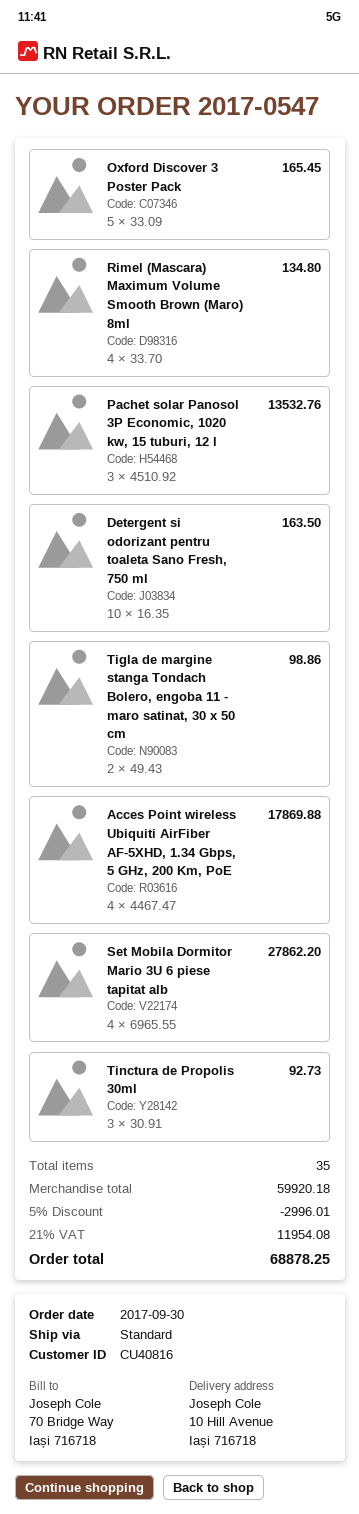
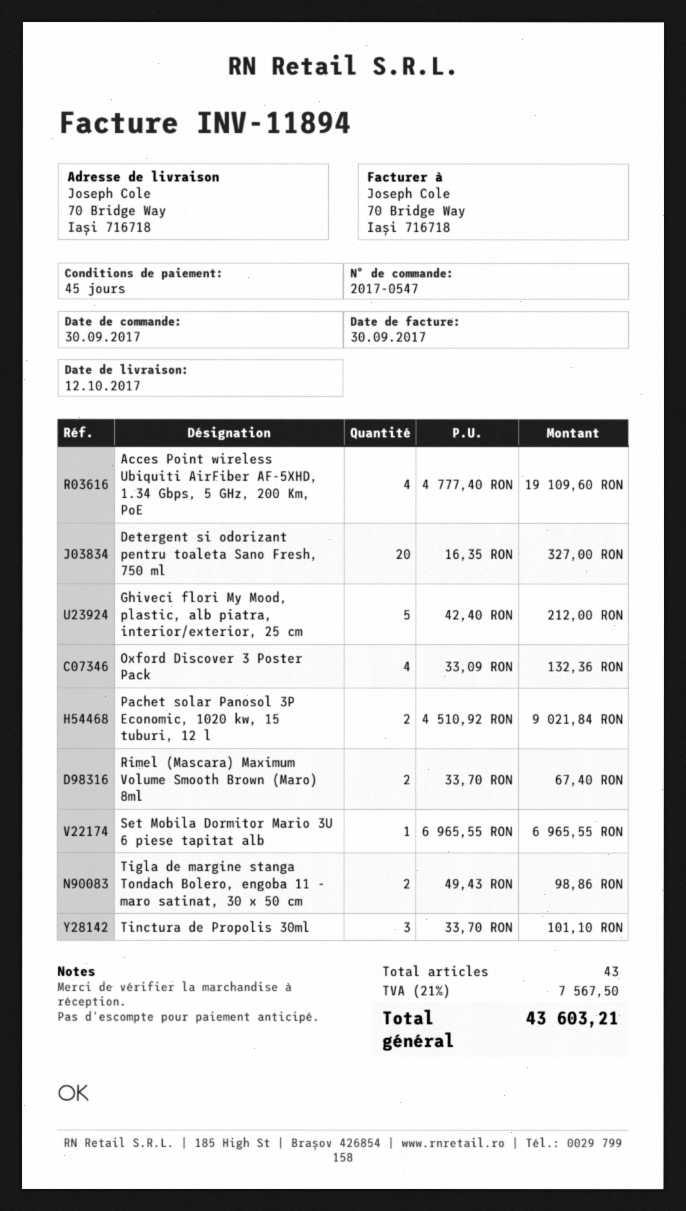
ship to: 10 Hill Avenue, Iași 716718 -> 70 Bridge Way, Iași 716718
Oxford Discover 3 Poster Pack: 5 x 33.09 = 165.45 -> 4 x 33.09 = 132.36
Rimel (Mascara) Maximum Volume Smooth Brown (Maro) 8ml: 4 x 33.70 = 134.80 -> 2 x 33.70 = 67.40
Pachet solar Panosol 3P Economic, 1020 kw, 15 tuburi, 12 l: 3 x 4510.92 = 13532.76 -> 2 x 4510.92 = 9021.84
Detergent si odorizant pentru toaleta Sano Fresh, 750 ml: 10 x 16.35 = 163.50 -> 20 x 16.35 = 327.00
Acces Point wireless Ubiquiti AirFiber AF-5XHD, 1.34 Gbps, 5 GHz, 200 Km, PoE: 4 x 4467.47 = 17869.88 -> 4 x 4777.40 = 19109.60
Set Mobila Dormitor Mario 3U 6 piese tapitat alb: 4 x 6965.55 = 27862.20 -> 1 x 6965.55 = 6965.55
Tinctura de Propolis 30ml: 3 x 30.91 = 92.73 -> 3 x 33.70 = 101.10
Ghiveci flori My Mood, plastic, alb piatra, interior/exterior, 25 cm: none -> 5 x 42.40 = 212.00
total quantity: 35 -> 43
discount: 5% = 2996.01 -> none
tax: 21% = 11954.08 -> 21% = 7567.50
total: 68878.25 -> 43603.21

